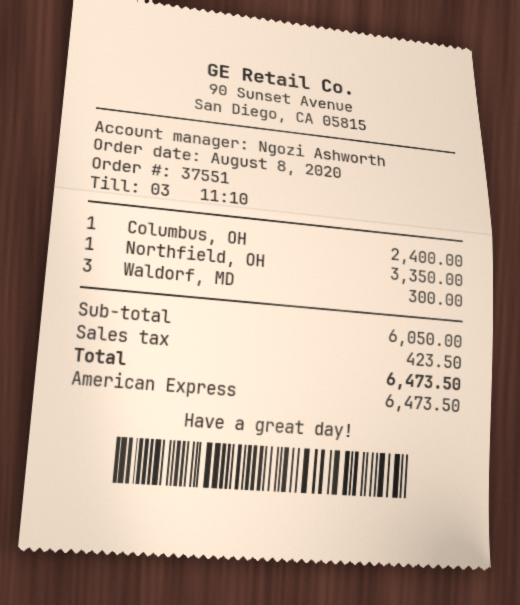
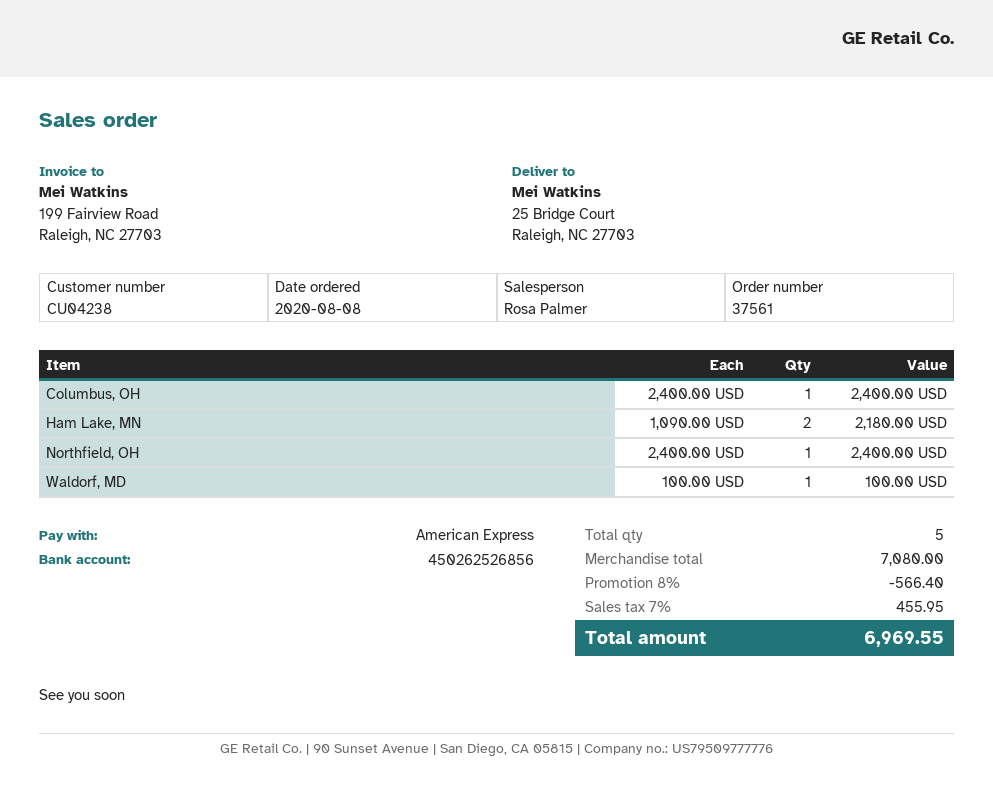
order number: 37551 -> 37561
sales rep: Ngozi Ashworth -> Rosa Palmer
Northfield, OH: 1 for 3350.00 -> 1 for 2400.00
Waldorf, MD: 3 for 300.00 -> 1 for 100.00
Ham Lake, MN: none -> 2 for 2180.00
subtotal: 6050.00 -> 7080.00
discount: none -> 8% = 566.40
tax: 423.50 -> 455.95
total: 6473.50 -> 6969.55

